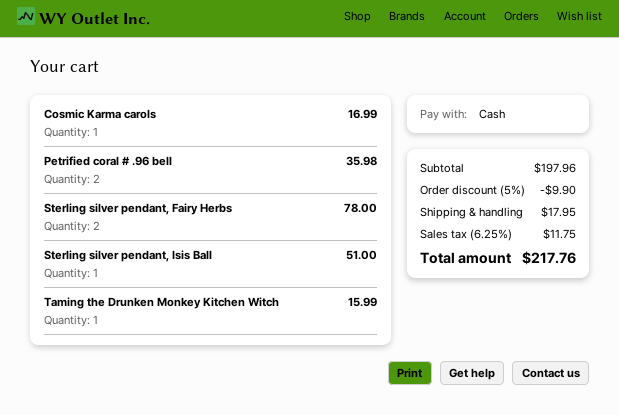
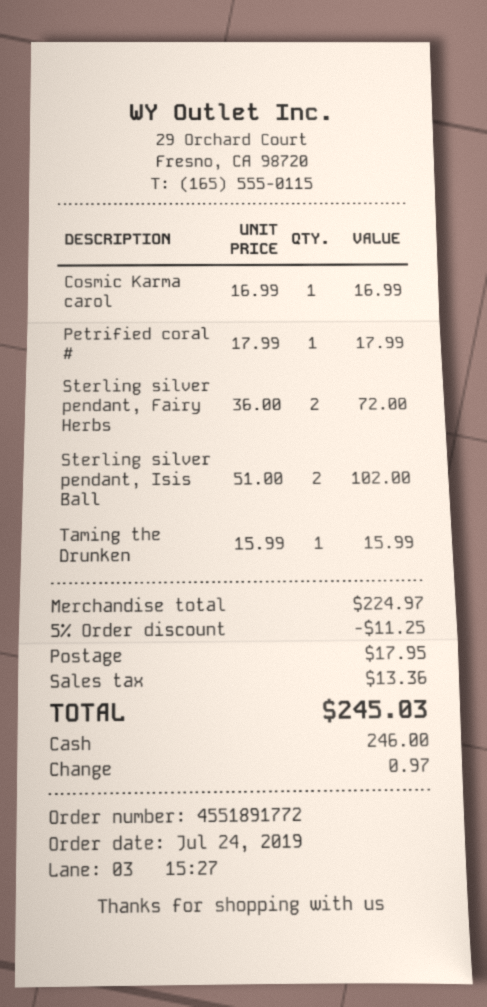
Petrified coral # .96 bell: 2 for 35.98 -> 1 for 17.99
Sterling silver pendant, Fairy Herbs: 2 for 78.00 -> 2 for 72.00
Sterling silver pendant, Isis Ball: 1 for 51.00 -> 2 for 102.00
subtotal: 197.96 -> 224.97
discount: 5% = 9.90 -> 5% = 11.25
tax: 11.75 -> 13.36
total: 217.76 -> 245.03

